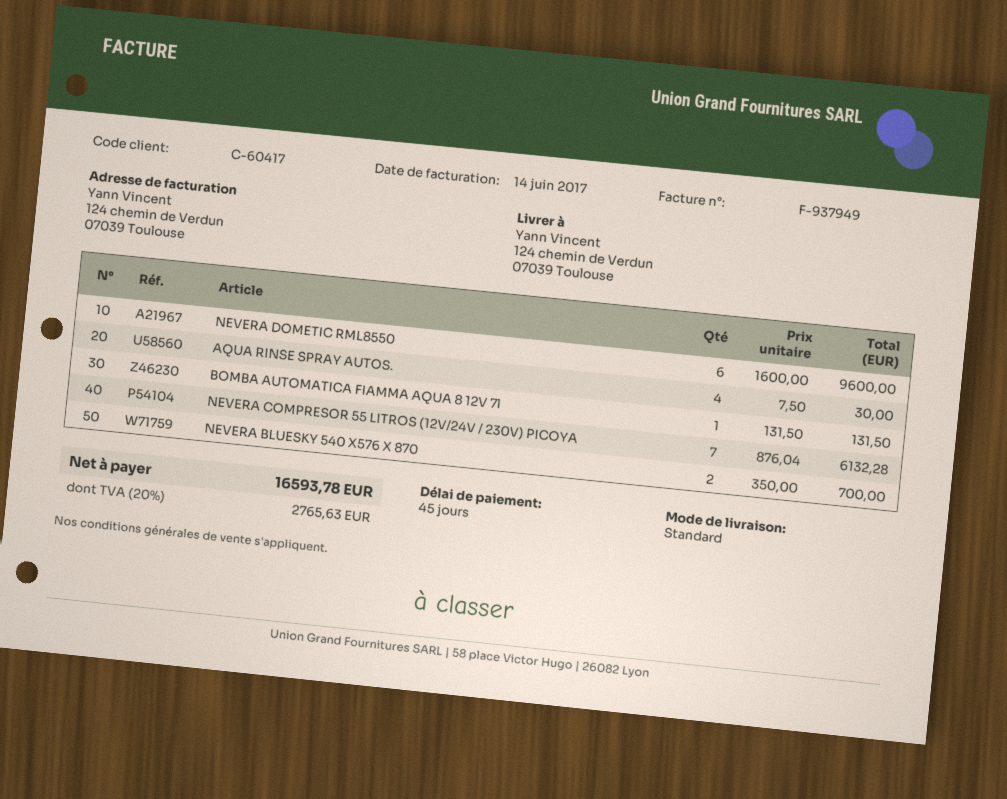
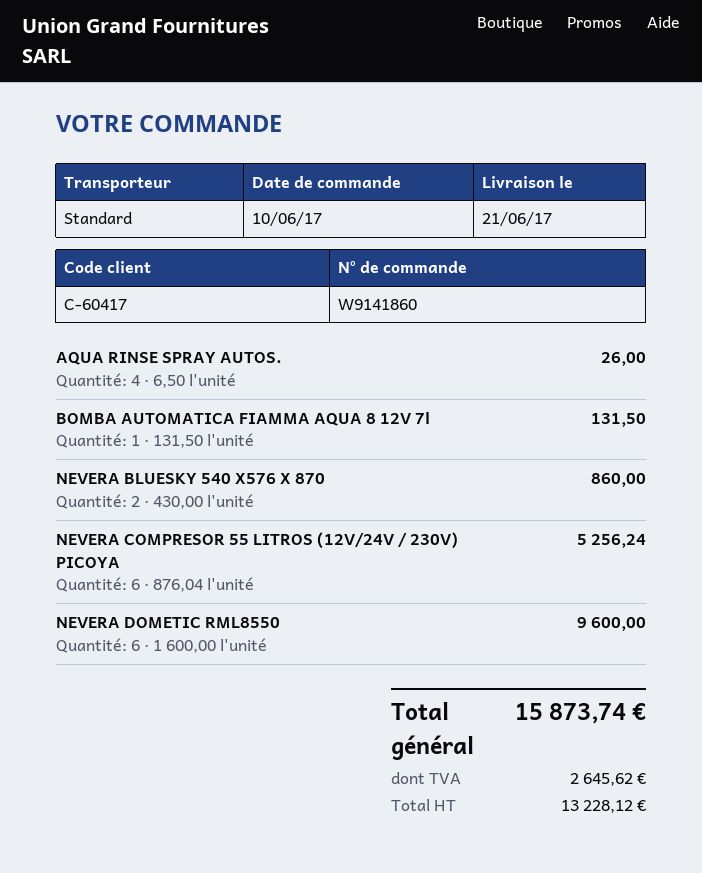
AQUA RINSE SPRAY AUTOS.: 4 x 7.50 = 30.00 -> 4 x 6.50 = 26.00
NEVERA COMPRESOR 55 LITROS (12V/24V / 230V) PICOYA: 7 x 876.04 = 6132.28 -> 6 x 876.04 = 5256.24
NEVERA BLUESKY 540 X576 X 870: 2 x 350.00 = 700.00 -> 2 x 430.00 = 860.00
tax: 2765.63 -> 2645.62
total: 16593.78 -> 15873.74

